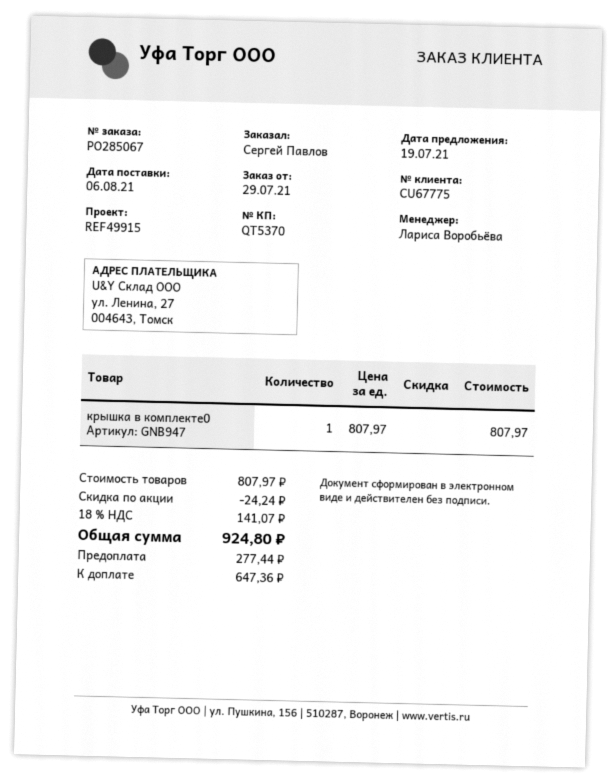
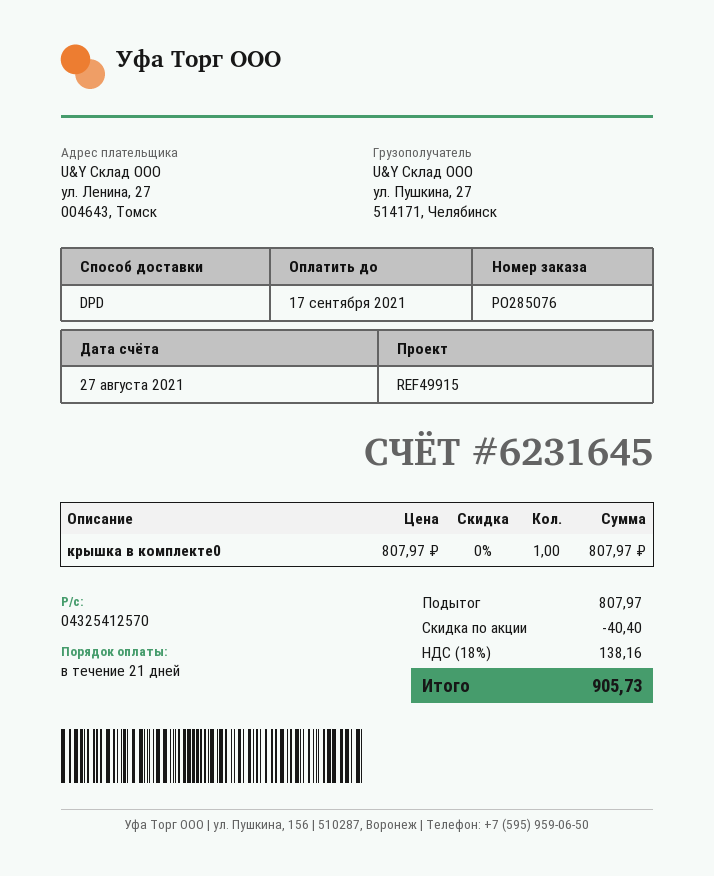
order number: PO285067 -> PO285076
discount: 24.24 -> 40.40
tax: 18% = 141.07 -> 18% = 138.16
total: 924.80 -> 905.73

